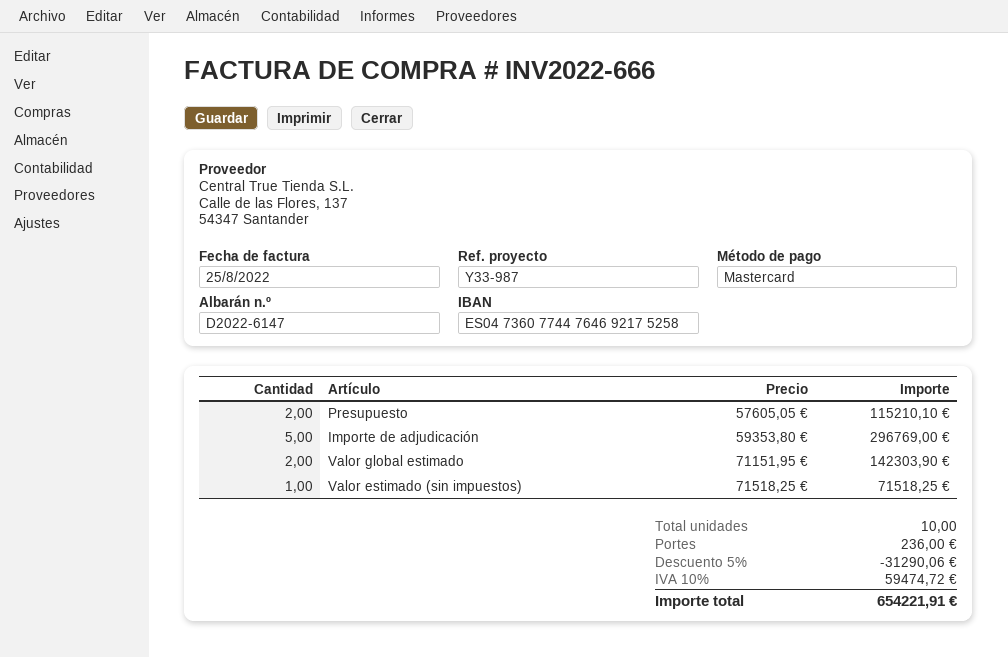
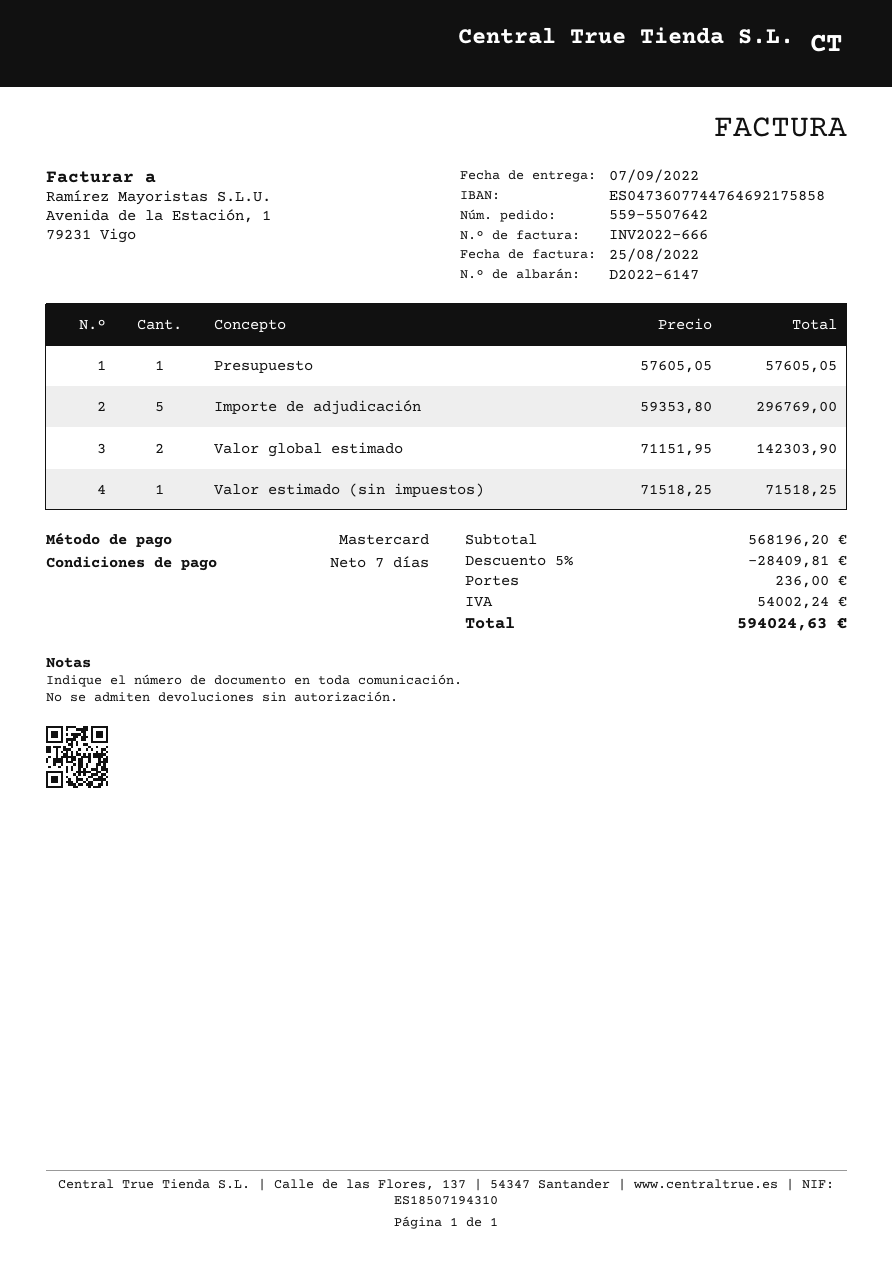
bank account: ES0473607744764692175258 -> ES0473607744764692175858
Presupuesto: 2 x 57605.05 = 115210.10 -> 1 x 57605.05 = 57605.05
discount: 5% = 31290.06 -> 5% = 28409.81
tax: 59474.72 -> 54002.24
total: 654221.91 -> 594024.63

